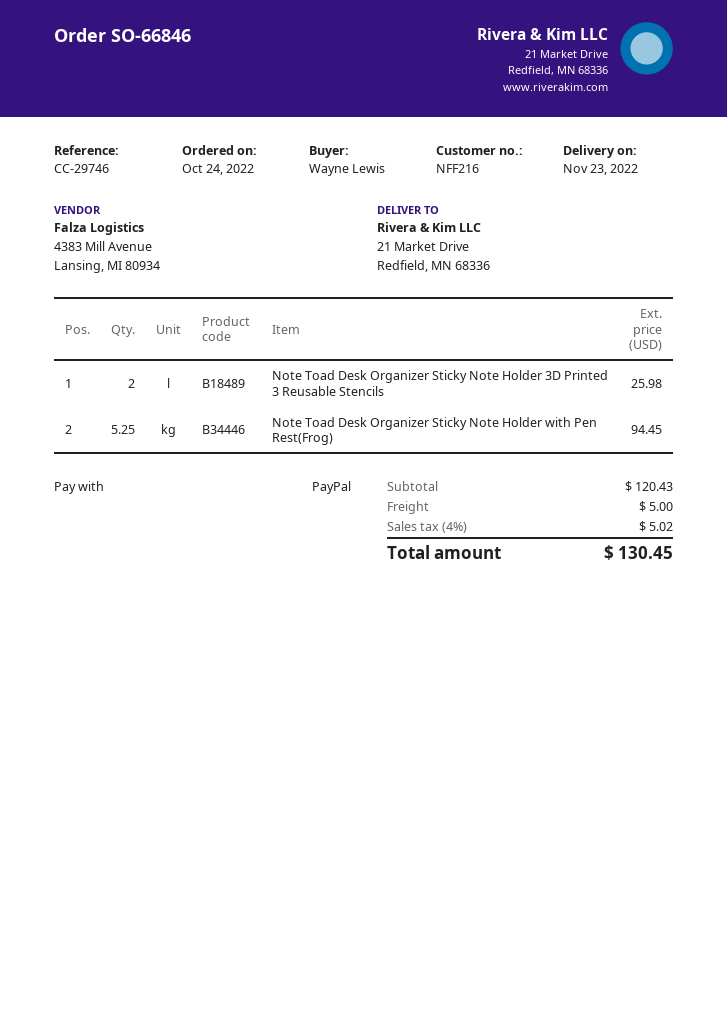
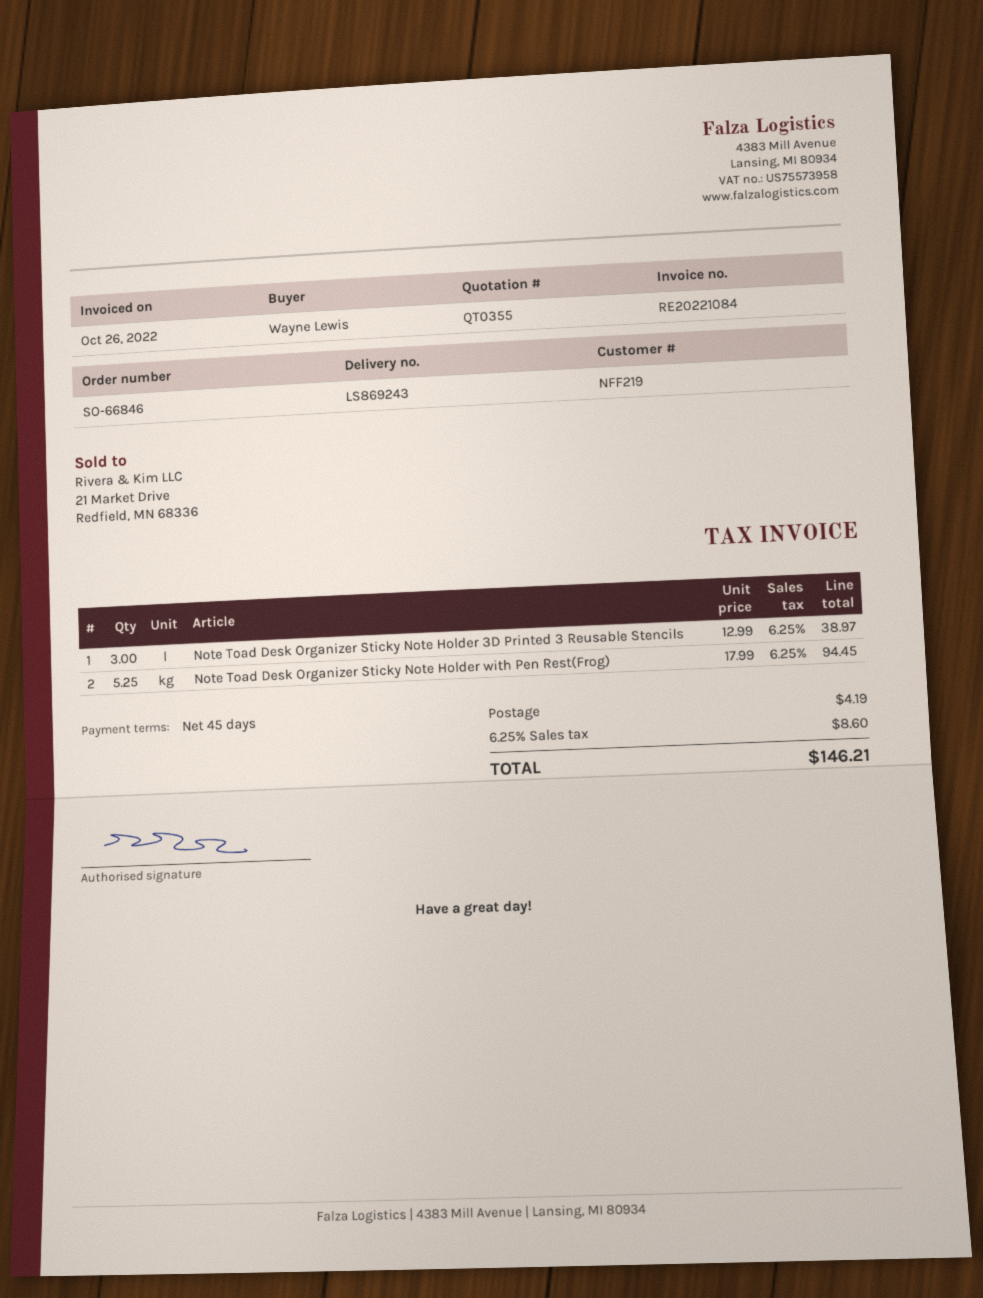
customer number: NFF216 -> NFF219
Note Toad Desk Organizer Sticky Note Holder 3D Printed 3 Reusable Stencils: 2 for 25.98 -> 3 for 38.97
shipping: 5.00 -> 4.19
tax: 4% = 5.02 -> 6.25% = 8.60
total: 130.45 -> 146.21

